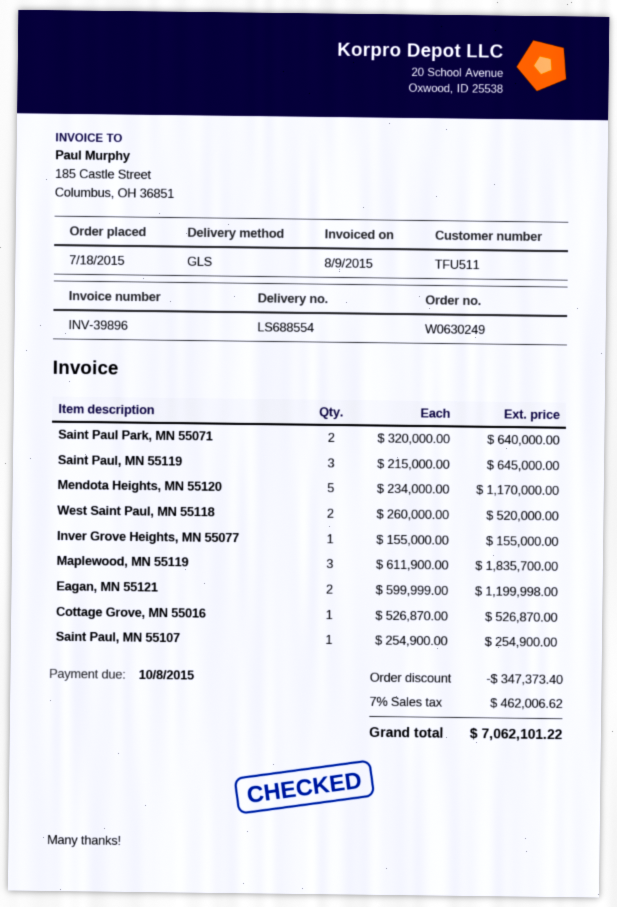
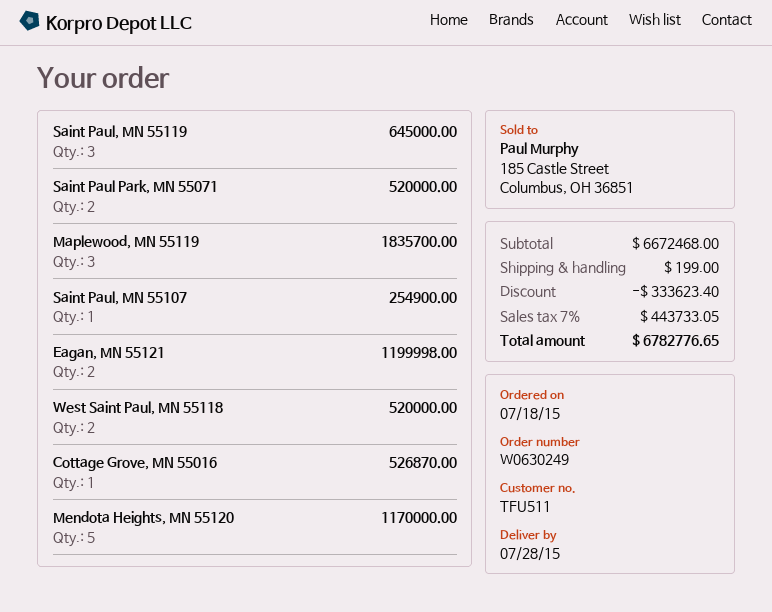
Saint Paul Park, MN 55071: 2 for 640000.00 -> 2 for 520000.00
Inver Grove Heights, MN 55077: 1 for 155000.00 -> none
discount: 347373.40 -> 333623.40
shipping: none -> 199.00
tax: 7% = 462006.62 -> 7% = 443733.05
total: 7062101.22 -> 6782776.65

